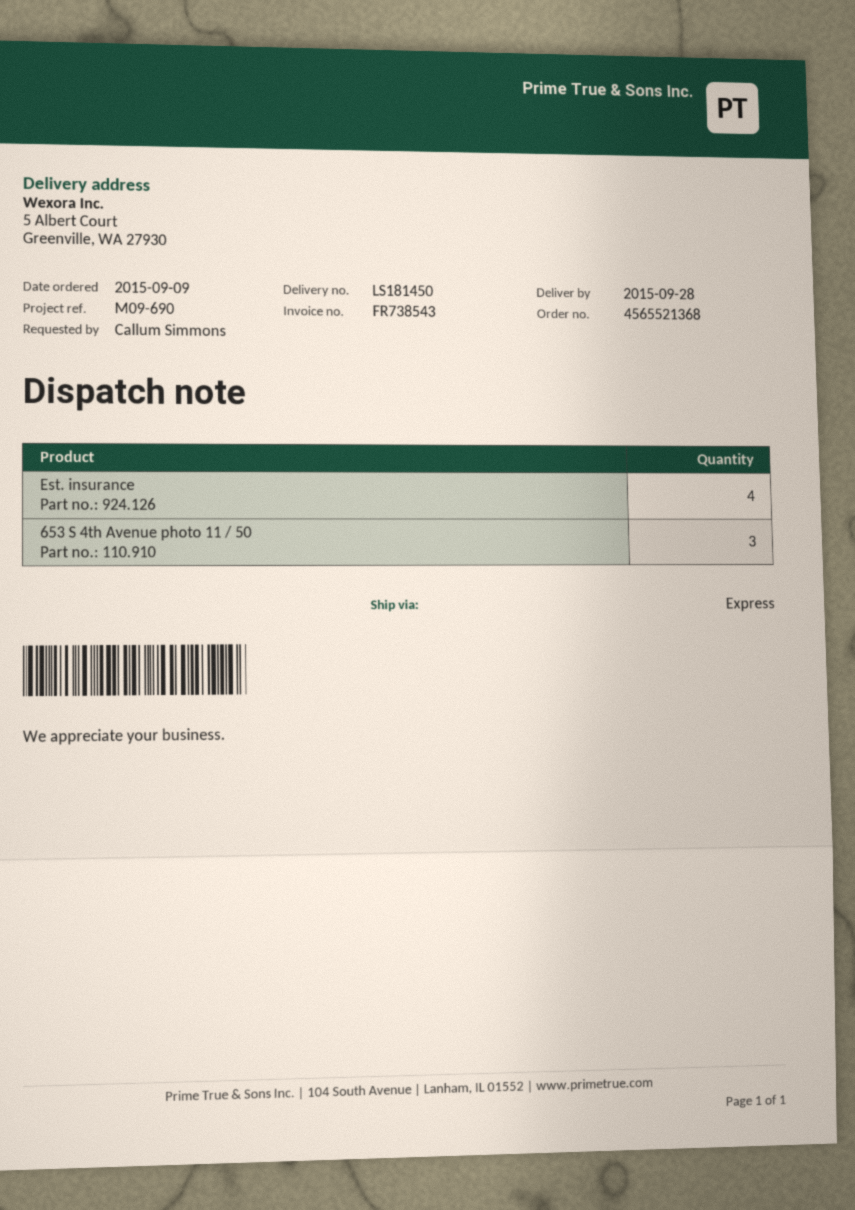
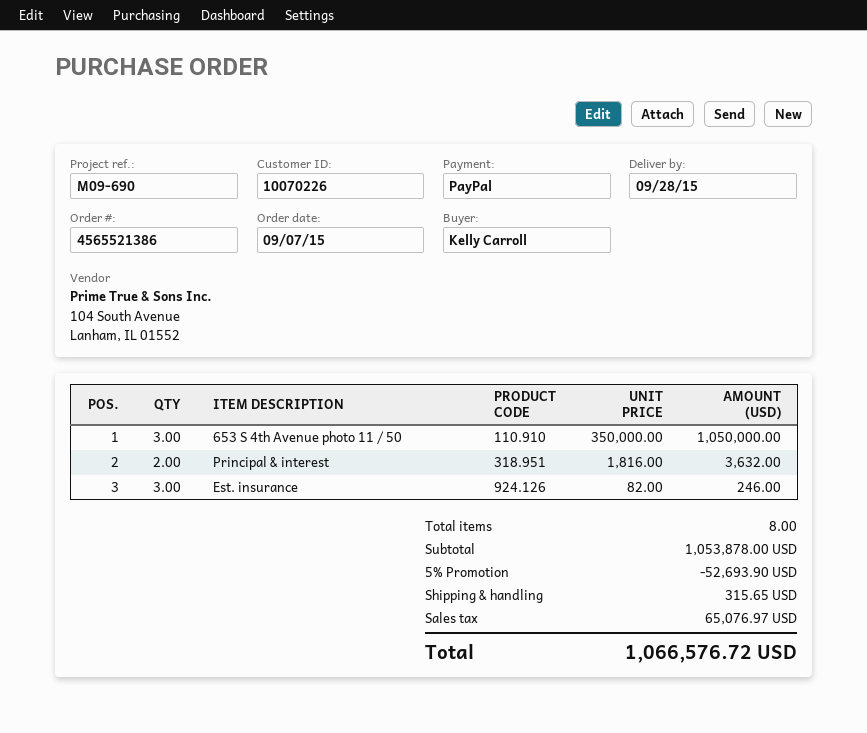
order number: 4565521368 -> 4565521386
order date: 2015-09-09 -> 2015-09-07
ordered by: Callum Simmons -> Kelly Carroll
Est. insurance: 4 -> 3
Principal & interest: none -> 2

